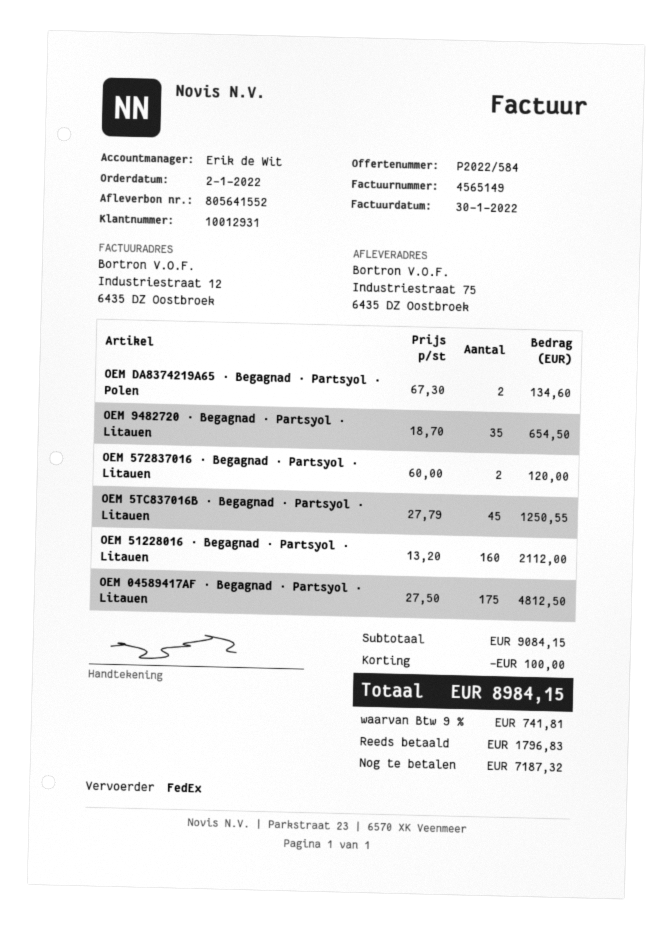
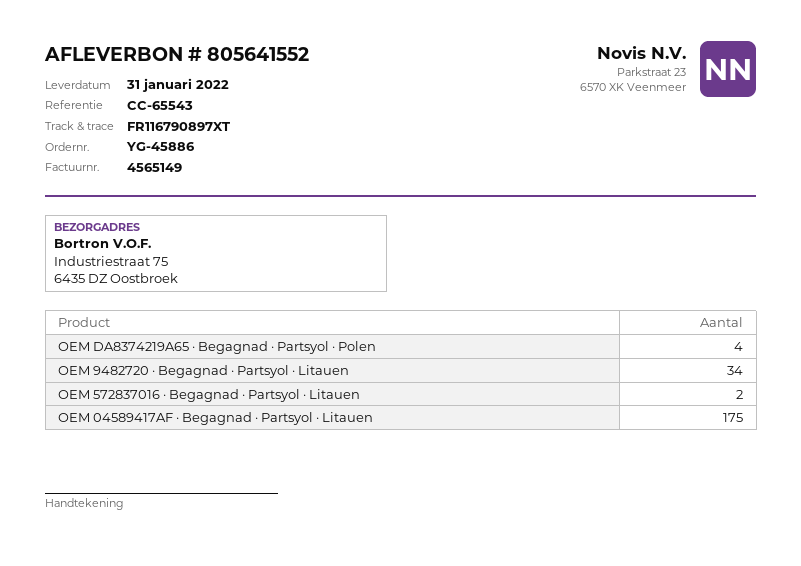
OEM DA8374219A65 · Begagnad · Partsyol · Polen: 2 -> 4
OEM 9482720 · Begagnad · Partsyol · Litauen: 35 -> 34
OEM 5TC837016B · Begagnad · Partsyol · Litauen: 45 -> none
OEM 51228016 · Begagnad · Partsyol · Litauen: 160 -> none

